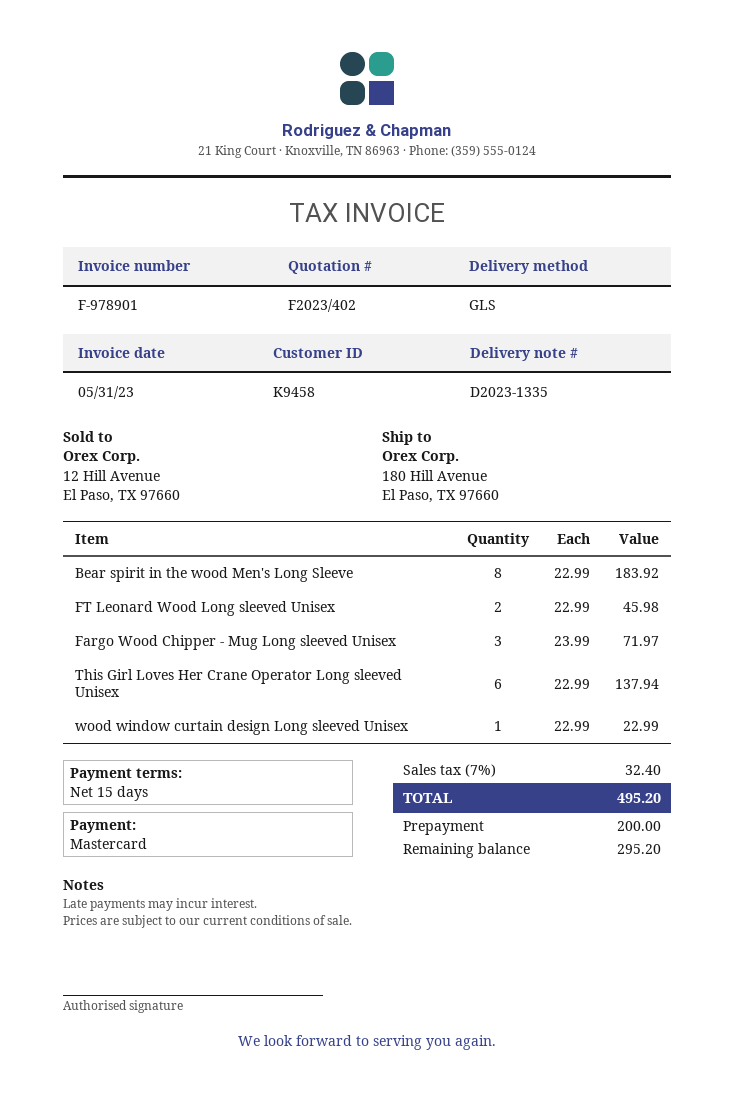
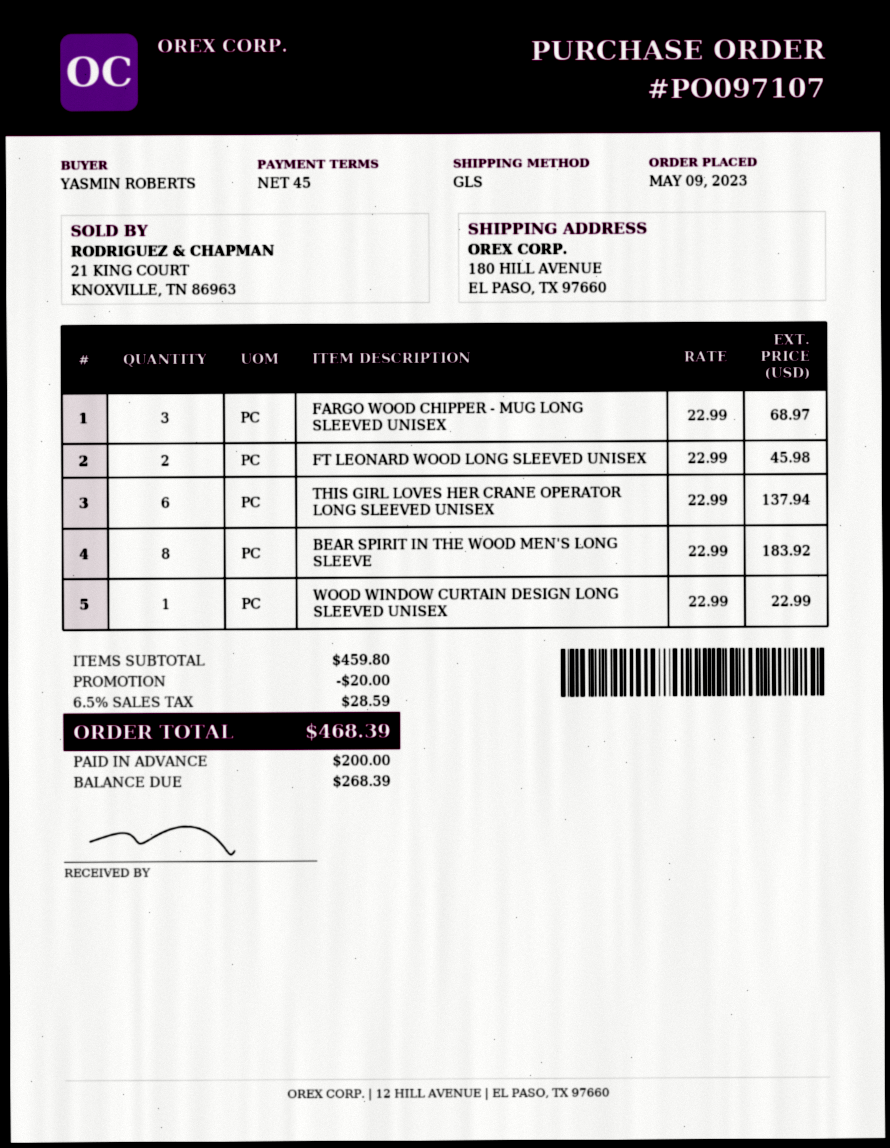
payment terms: 15 days -> 45 days
Fargo Wood Chipper - Mug Long sleeved Unisex: 3 x 23.99 = 71.97 -> 3 x 22.99 = 68.97
discount: none -> 20.00
tax: 7% = 32.40 -> 6.5% = 28.59
total: 495.20 -> 468.39
balance: 295.20 -> 268.39

